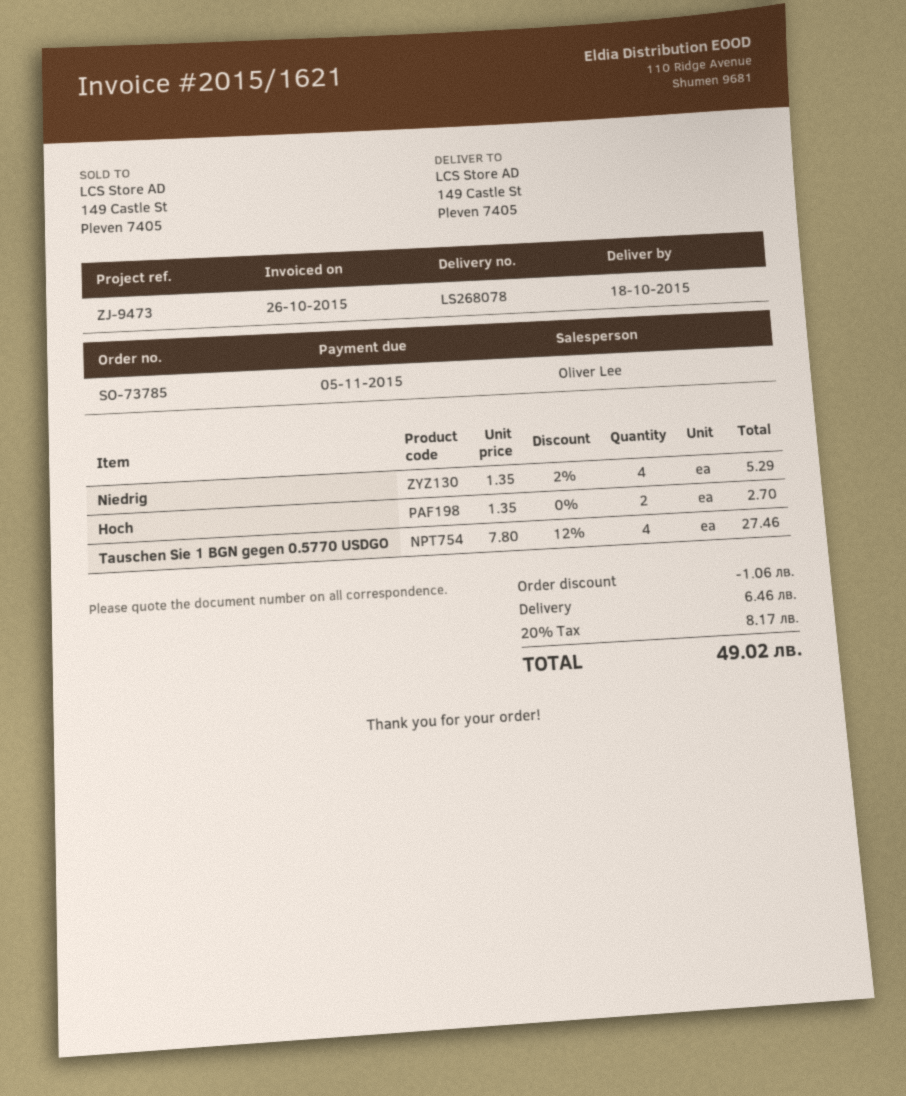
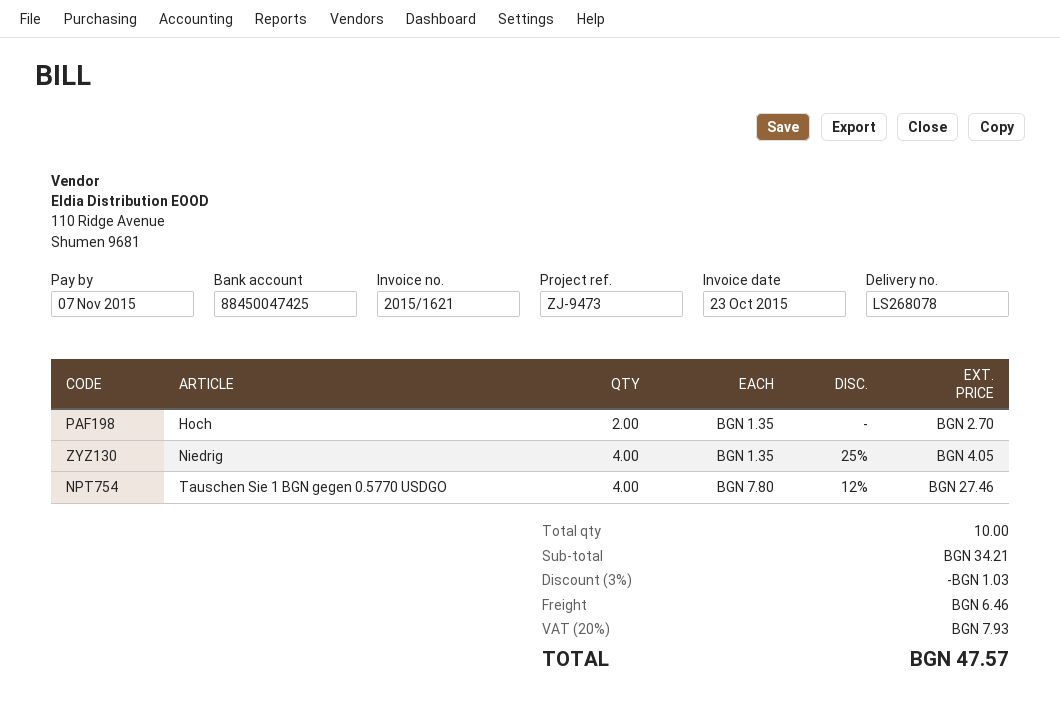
invoice date: 2015-10-26 -> 2015-10-23
due date: 2015-11-05 -> 2015-11-07
Niedrig: 4 x 1.35 - 2% = 5.29 -> 4 x 1.35 - 25% = 4.05
discount: 1.06 -> 1.03
tax: 20% = 8.17 -> 20% = 7.93
total: 49.02 -> 47.57

